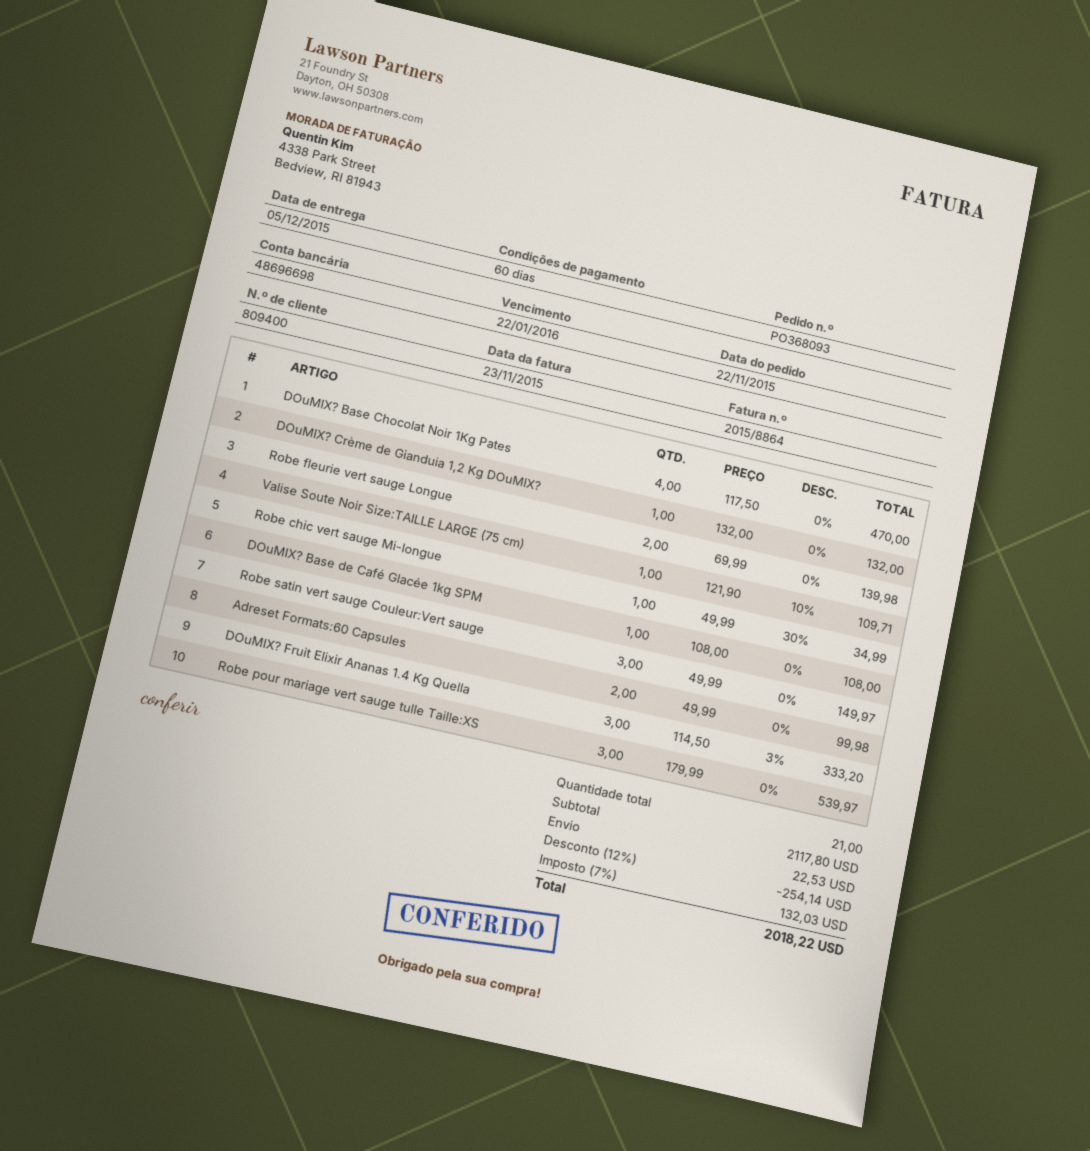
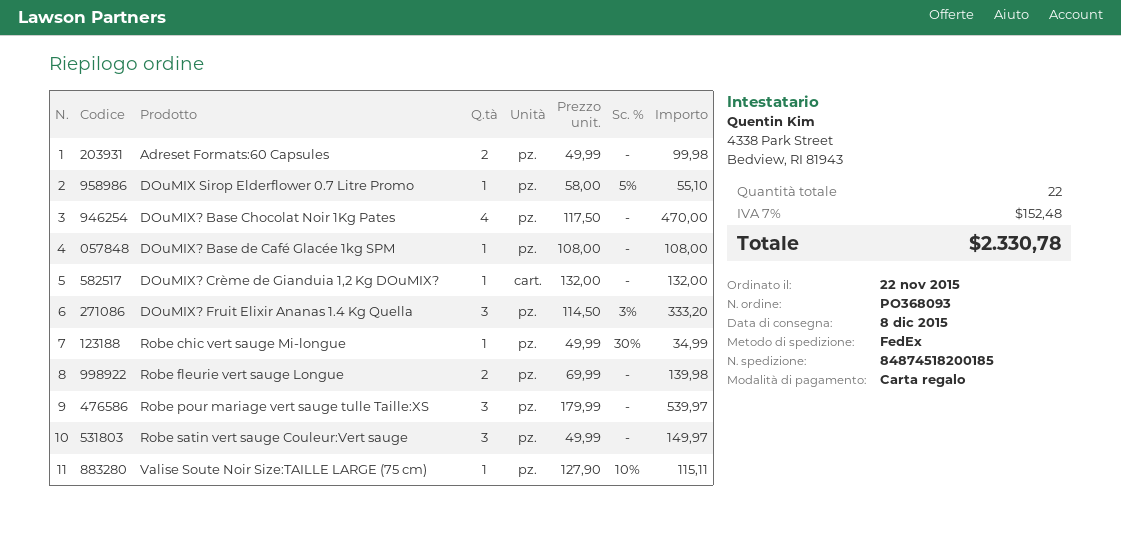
delivery date: 2015-12-05 -> 2015-12-08
Valise Soute Noir Size:TAILLE LARGE (75 cm): 1 x 121.90 - 10% = 109.71 -> 1 x 127.90 - 10% = 115.11
DOuMIX Sirop Elderflower 0.7 Litre Promo: none -> 1 x 58.00 - 5% = 55.10
total quantity: 21 -> 22
discount: 12% = 254.14 -> none
shipping: 22.53 -> none
tax: 7% = 132.03 -> 7% = 152.48
total: 2018.22 -> 2330.78

